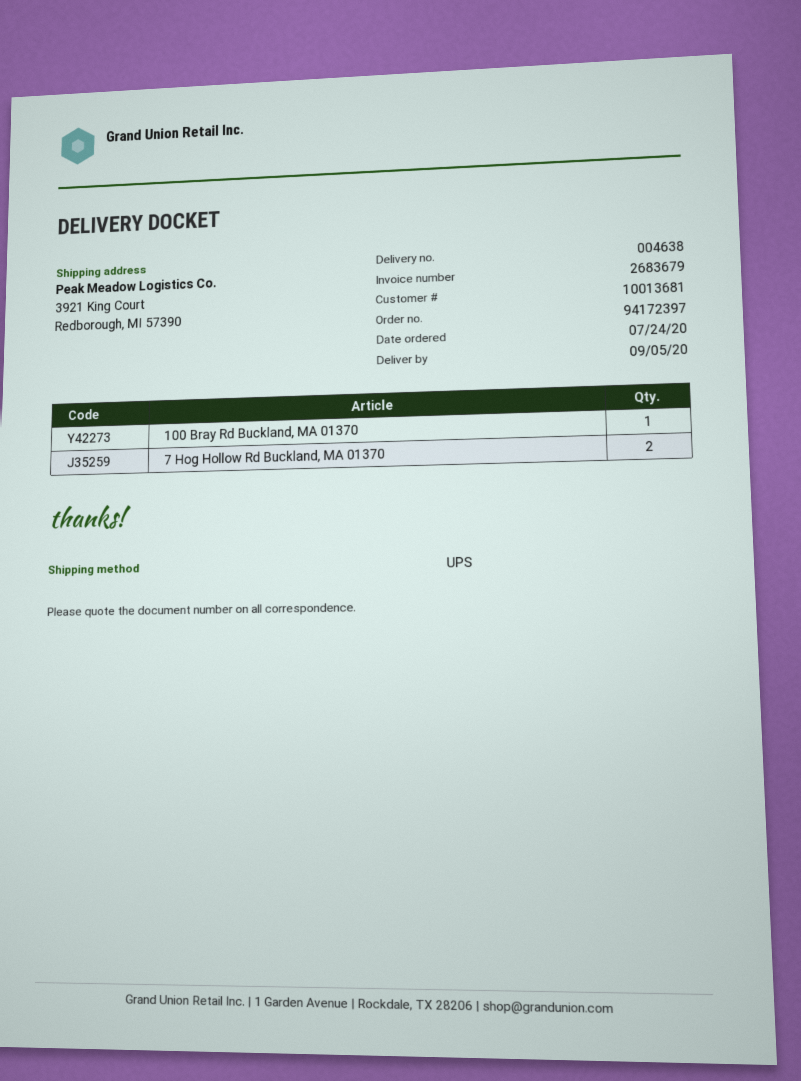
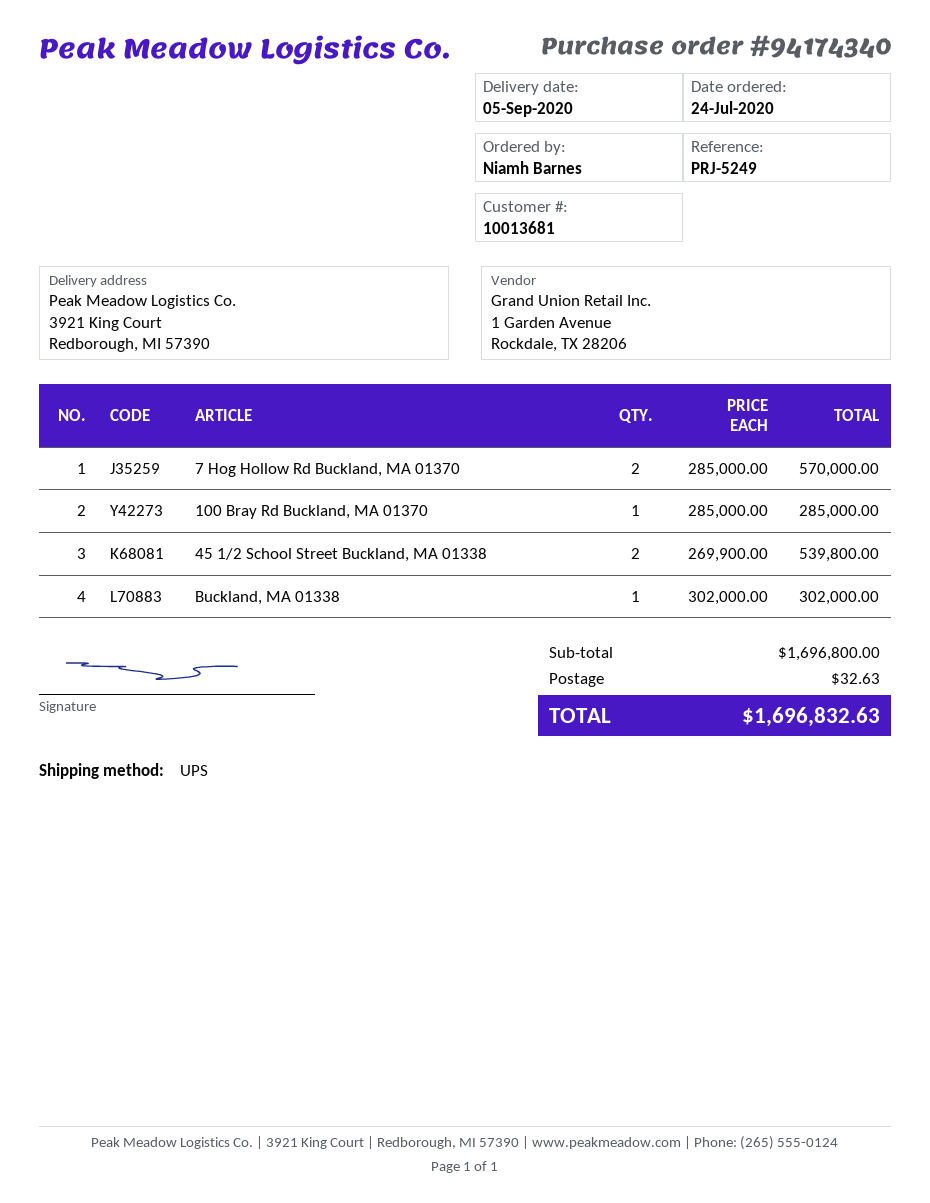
order number: 94172397 -> 94174340
45 1/2 School Street Buckland, MA 01338: none -> 2
Buckland, MA 01338: none -> 1

